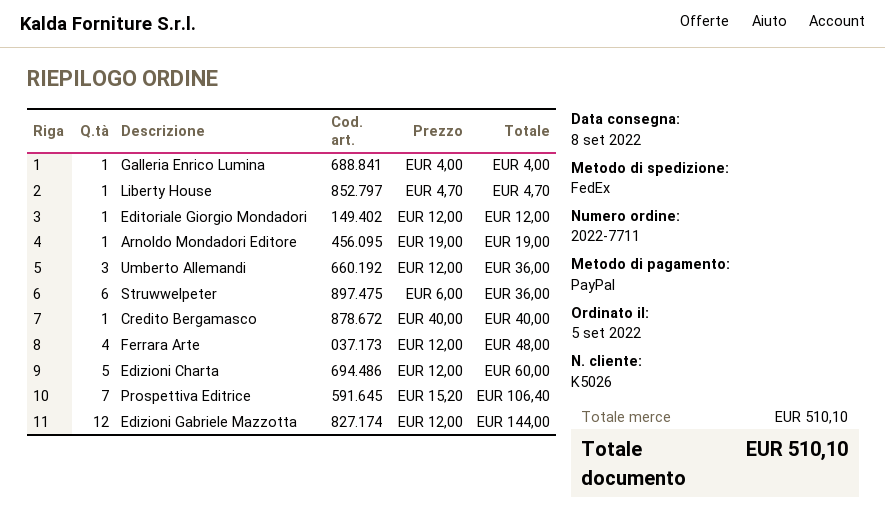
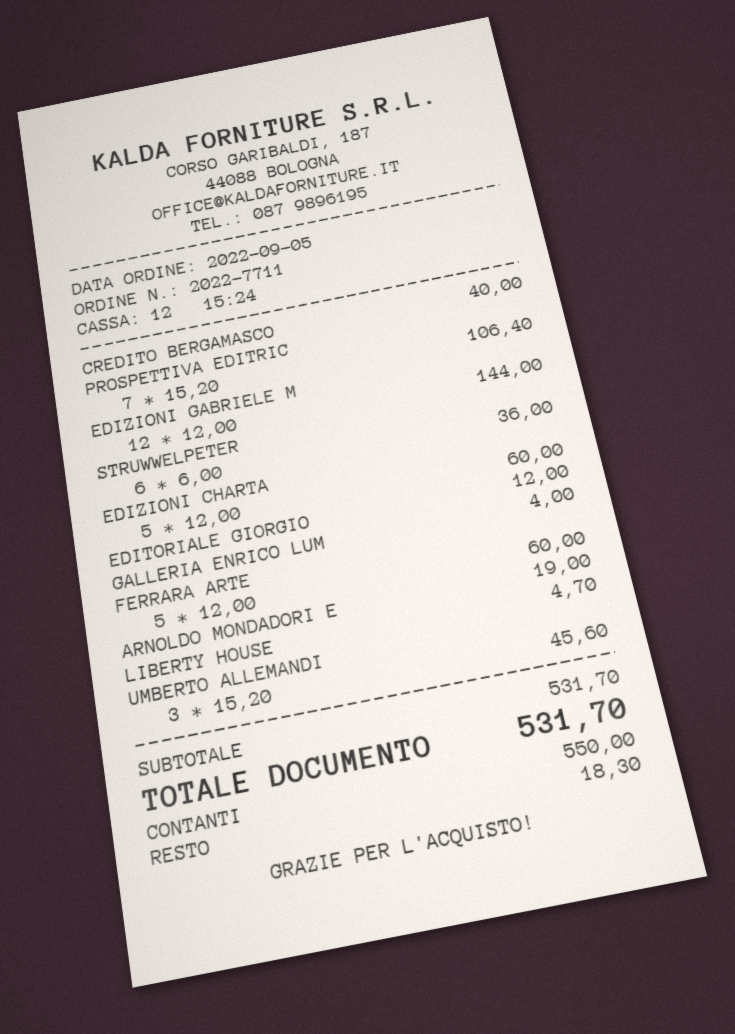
payment method: PayPal -> cash
Umberto Allemandi: 3 x 12.00 = 36.00 -> 3 x 15.20 = 45.60
Ferrara Arte: 4 x 12.00 = 48.00 -> 5 x 12.00 = 60.00
subtotal: 510.10 -> 531.70
total: 510.10 -> 531.70

